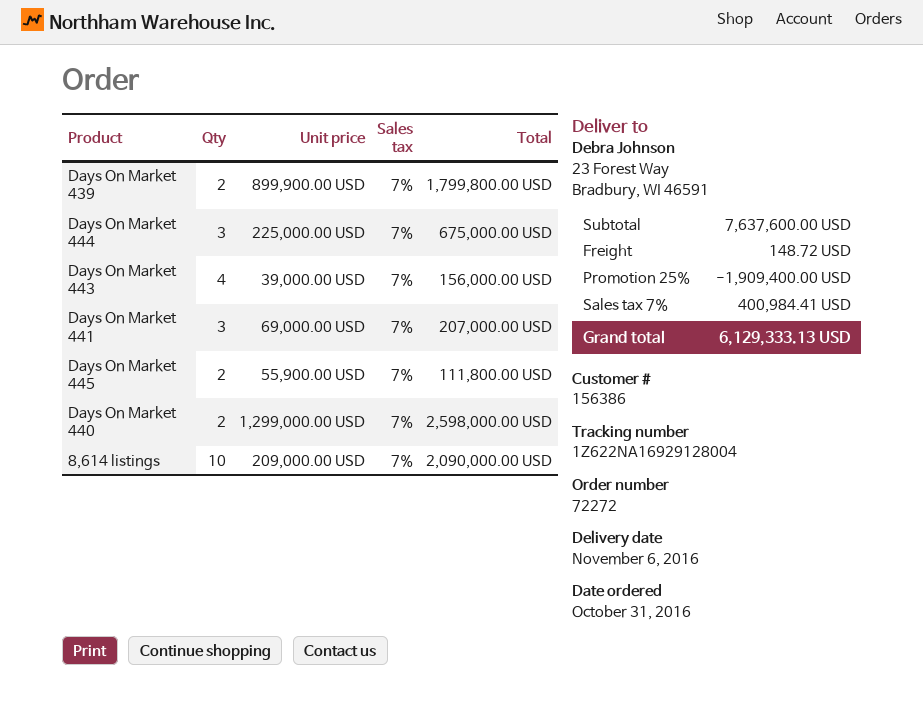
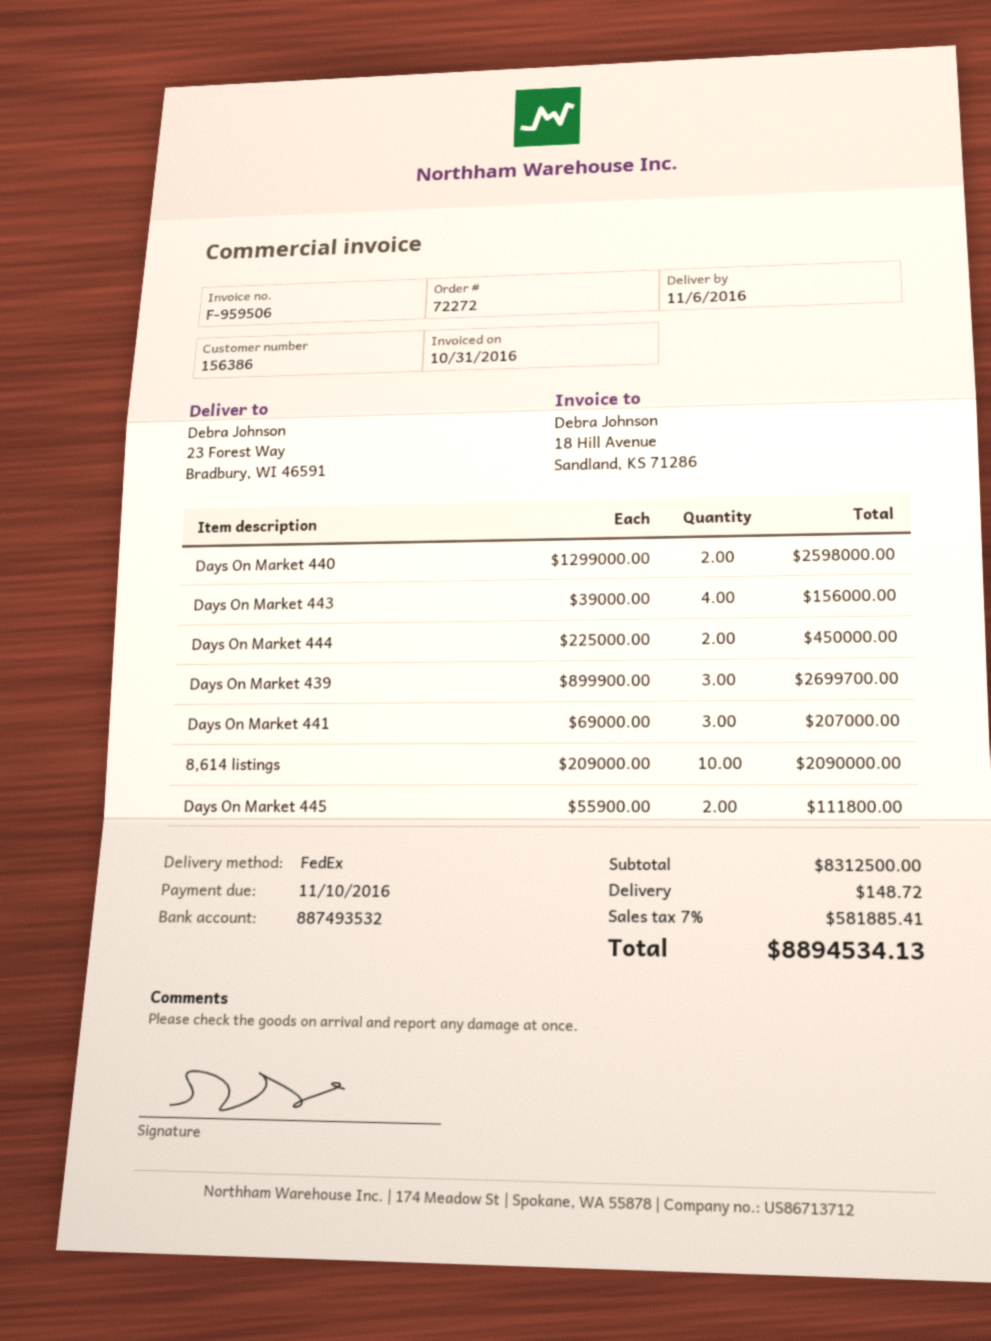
Days On Market 439: 2 x 899900.00 = 1799800.00 -> 3 x 899900.00 = 2699700.00
Days On Market 444: 3 x 225000.00 = 675000.00 -> 2 x 225000.00 = 450000.00
subtotal: 7637600.00 -> 8312500.00
discount: 25% = 1909400.00 -> none
tax: 7% = 400984.41 -> 7% = 581885.41
total: 6129333.13 -> 8894534.13

